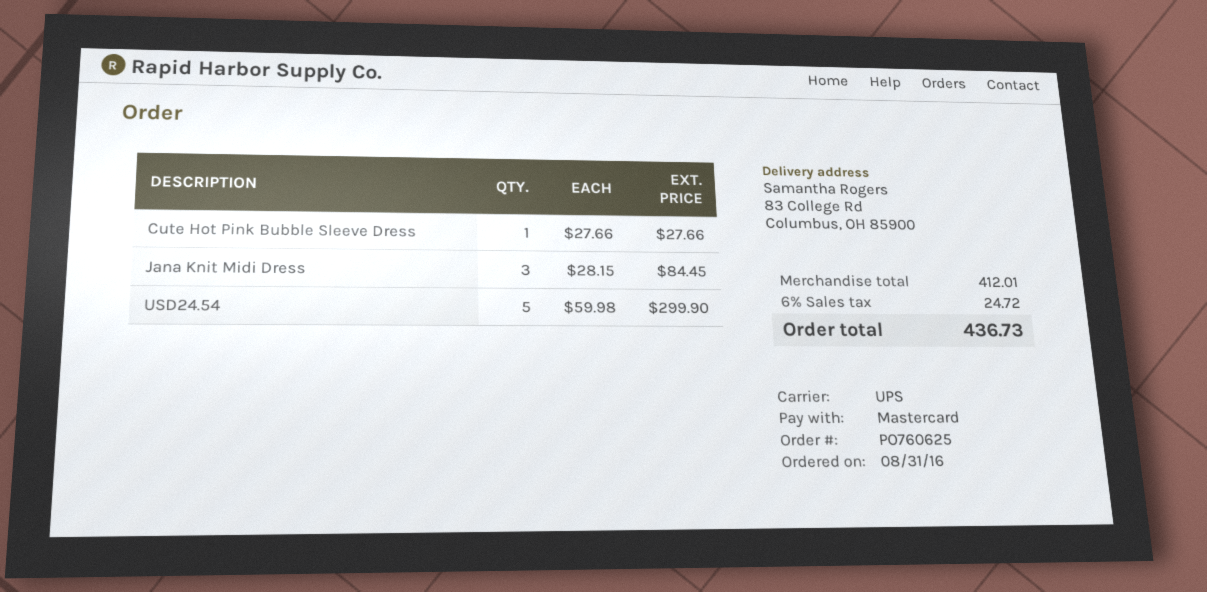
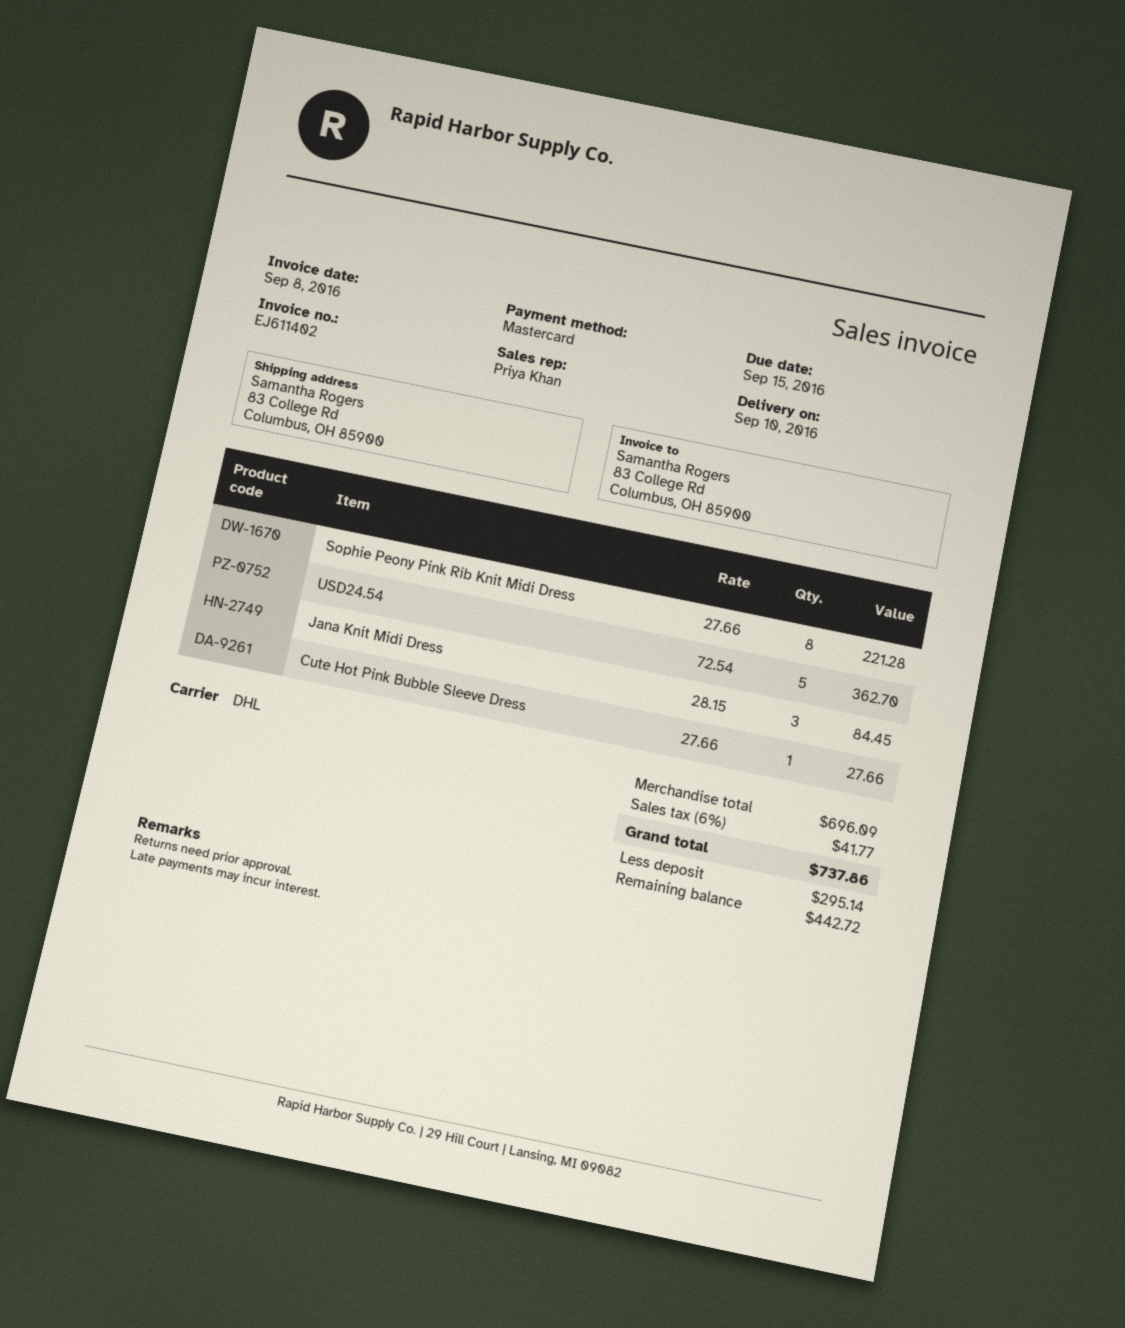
shipping method: UPS -> DHL
USD24.54: 5 x 59.98 = 299.90 -> 5 x 72.54 = 362.70
Sophie Peony Pink Rib Knit Midi Dress: none -> 8 x 27.66 = 221.28
subtotal: 412.01 -> 696.09
tax: 6% = 24.72 -> 6% = 41.77
total: 436.73 -> 737.86

